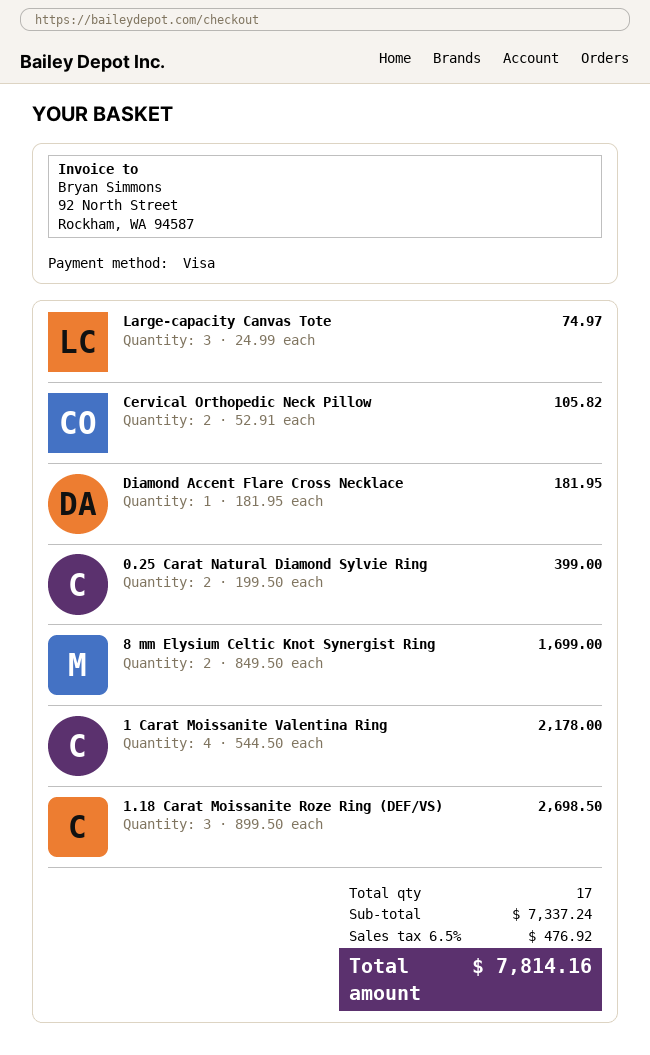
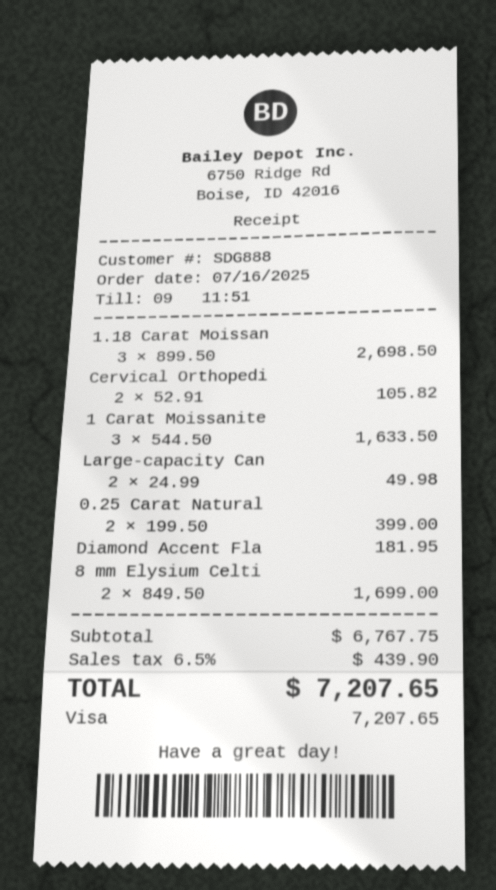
Large-capacity Canvas Tote: 3 x 24.99 = 74.97 -> 2 x 24.99 = 49.98
1 Carat Moissanite Valentina Ring: 4 x 544.50 = 2178.00 -> 3 x 544.50 = 1633.50
subtotal: 7337.24 -> 6767.75
tax: 6.5% = 476.92 -> 6.5% = 439.90
total: 7814.16 -> 7207.65

